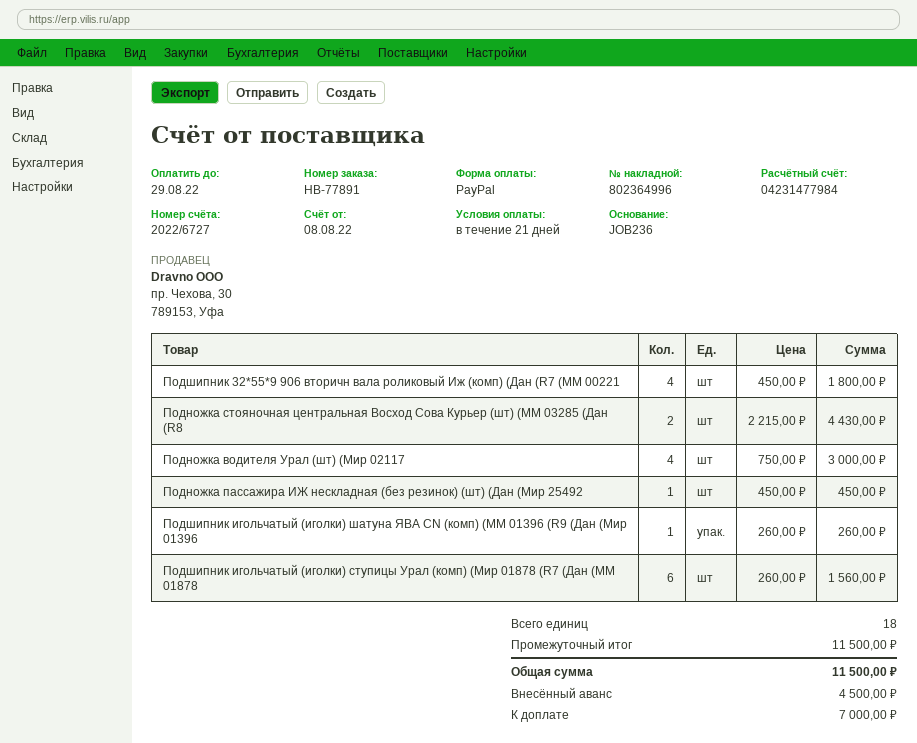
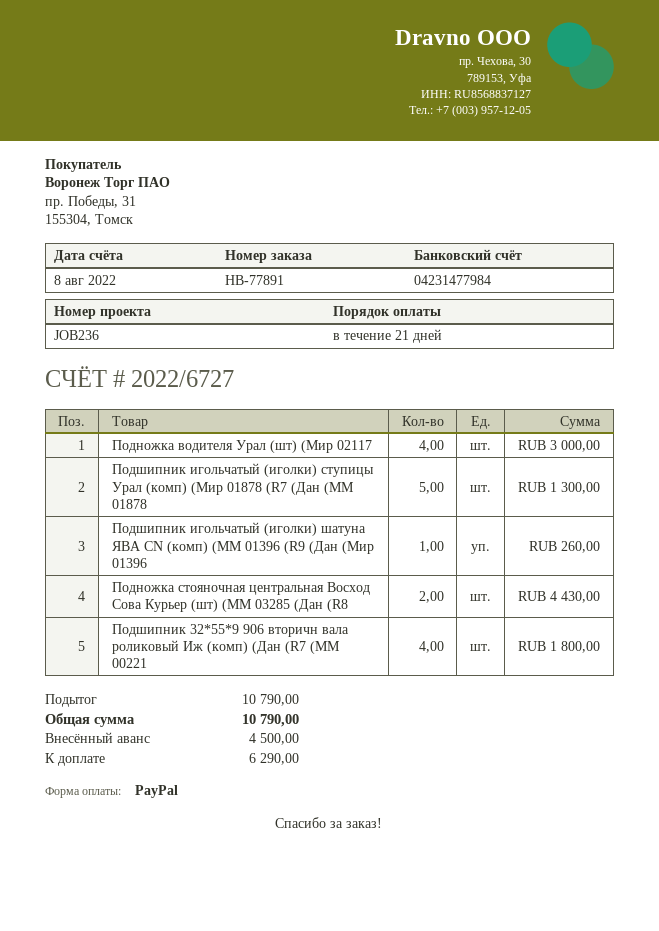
Подножка пассажира ИЖ нескладная (без резинок) (шт) (Дан (Мир 25492: 1 for 450.00 -> none
Подшипник игольчатый (иголки) ступицы Урал (комп) (Мир 01878 (R7 (Дан (MM 01878: 6 for 1560.00 -> 5 for 1300.00
subtotal: 11500.00 -> 10790.00
total: 11500.00 -> 10790.00
balance: 7000.00 -> 6290.00

